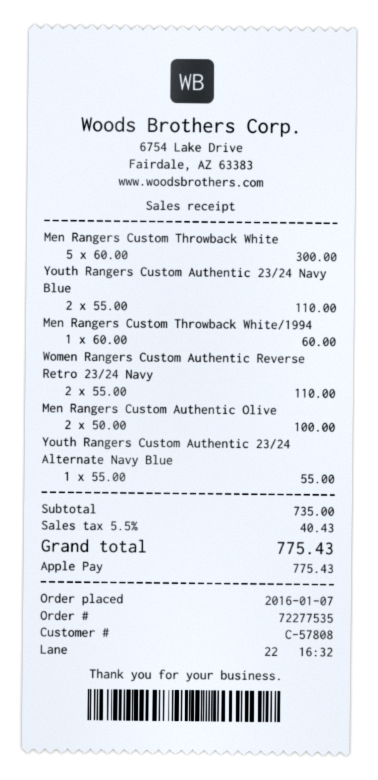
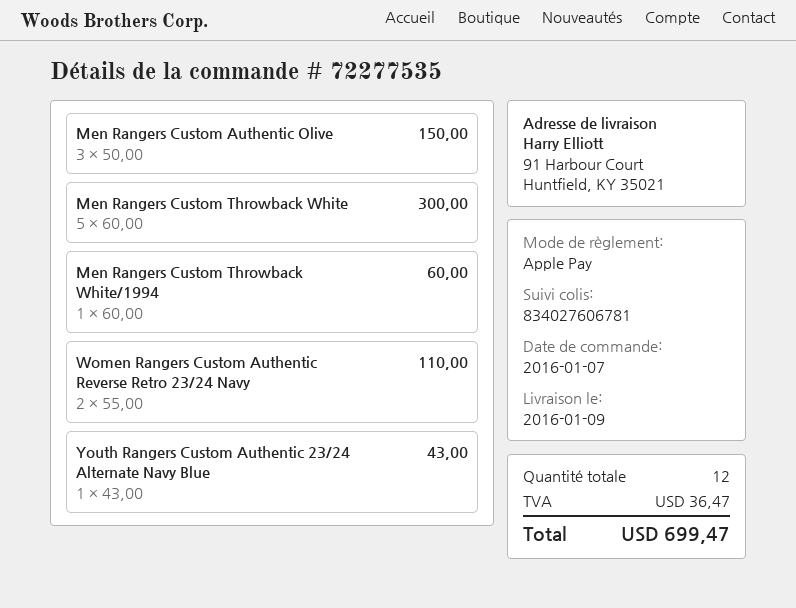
Youth Rangers Custom Authentic 23/24 Navy Blue: 2 x 55.00 = 110.00 -> none
Men Rangers Custom Authentic Olive: 2 x 50.00 = 100.00 -> 3 x 50.00 = 150.00
Youth Rangers Custom Authentic 23/24 Alternate Navy Blue: 1 x 55.00 = 55.00 -> 1 x 43.00 = 43.00
tax: 40.43 -> 36.47
total: 775.43 -> 699.47

